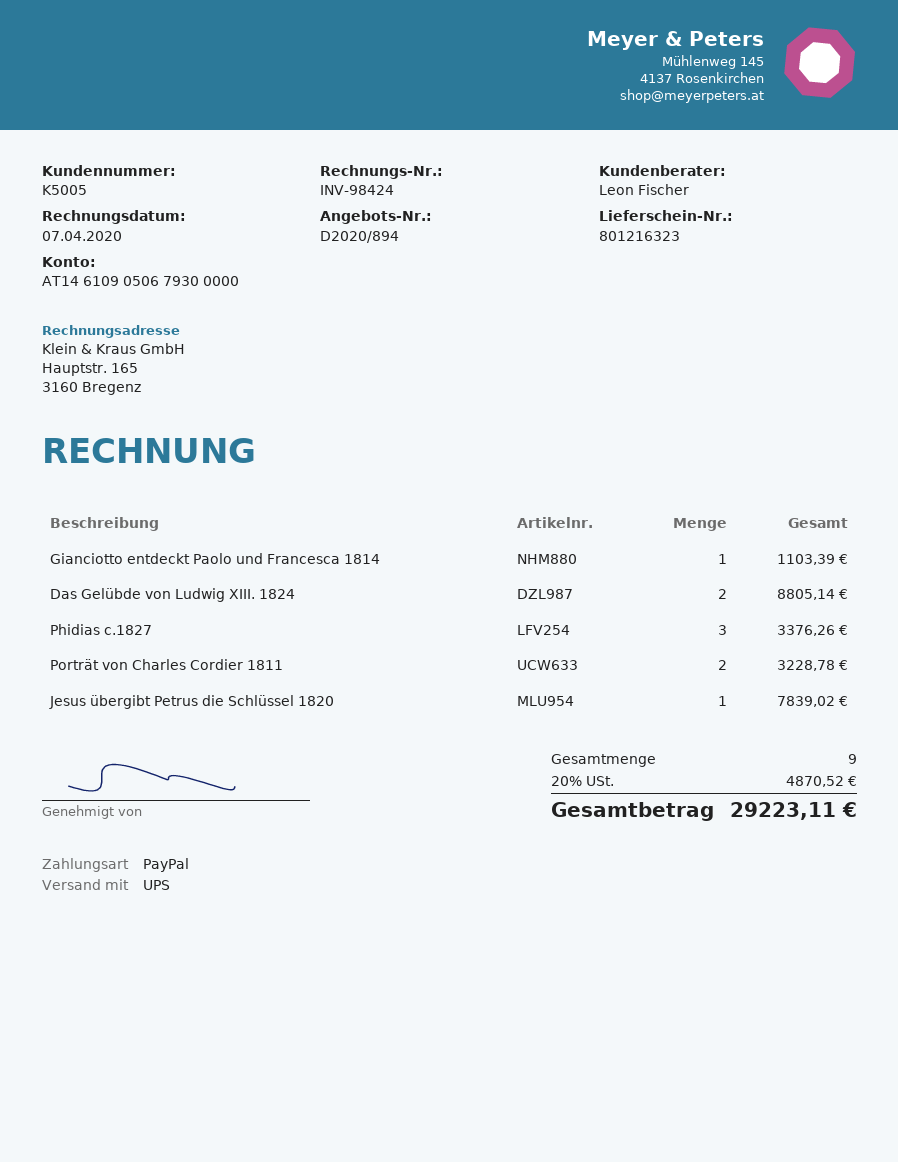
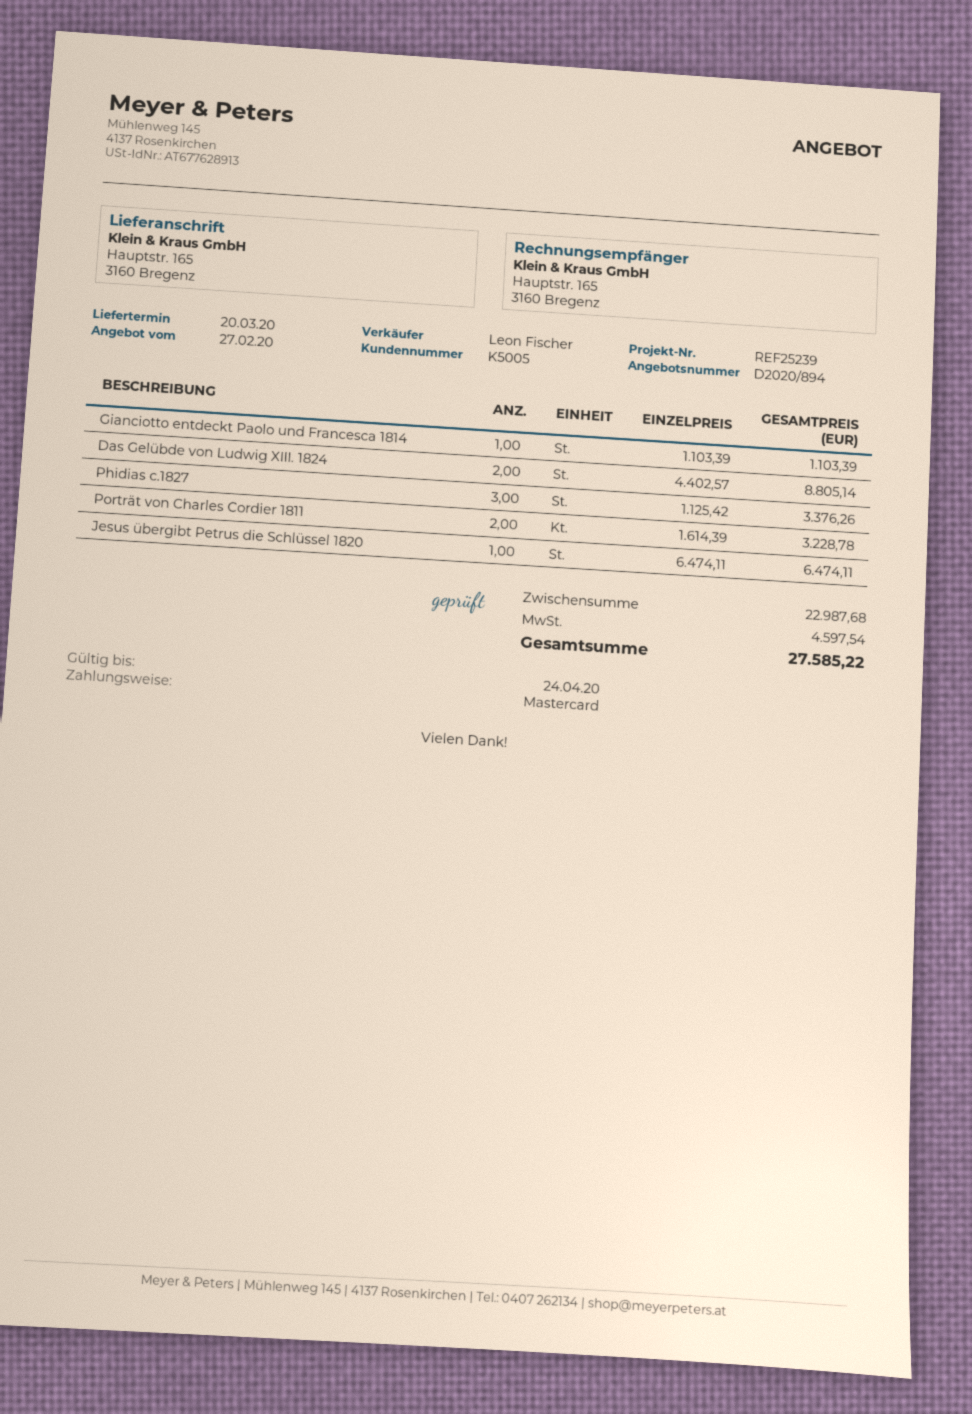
payment method: PayPal -> Mastercard
Jesus übergibt Petrus die Schlüssel 1820: 1 for 7839.02 -> 1 for 6474.11
tax: 4870.52 -> 4597.54
total: 29223.11 -> 27585.22

